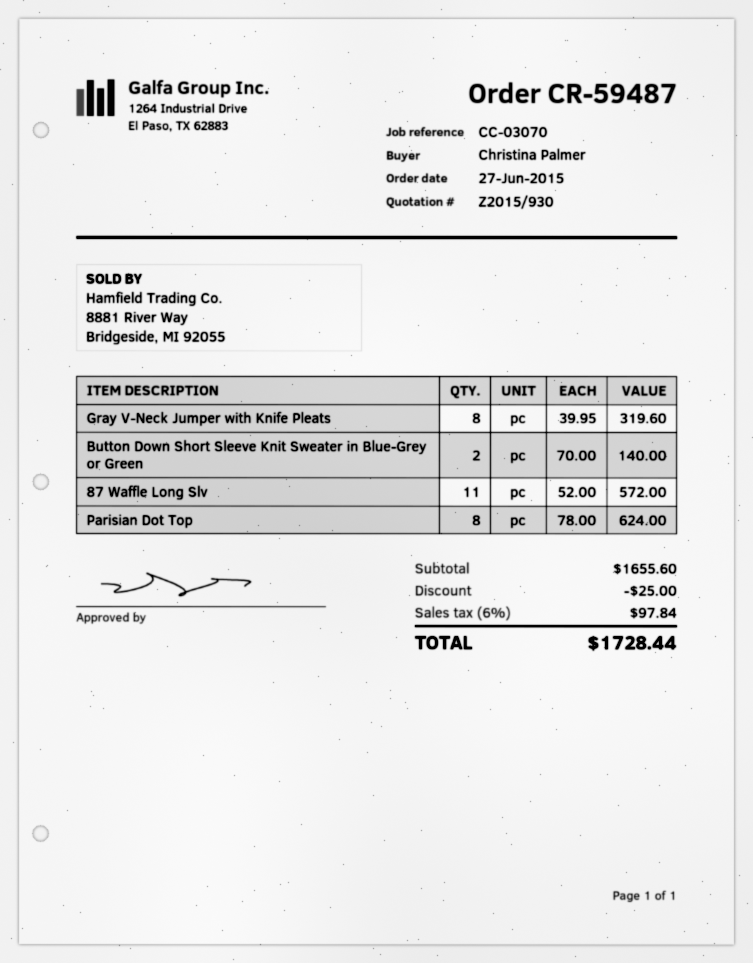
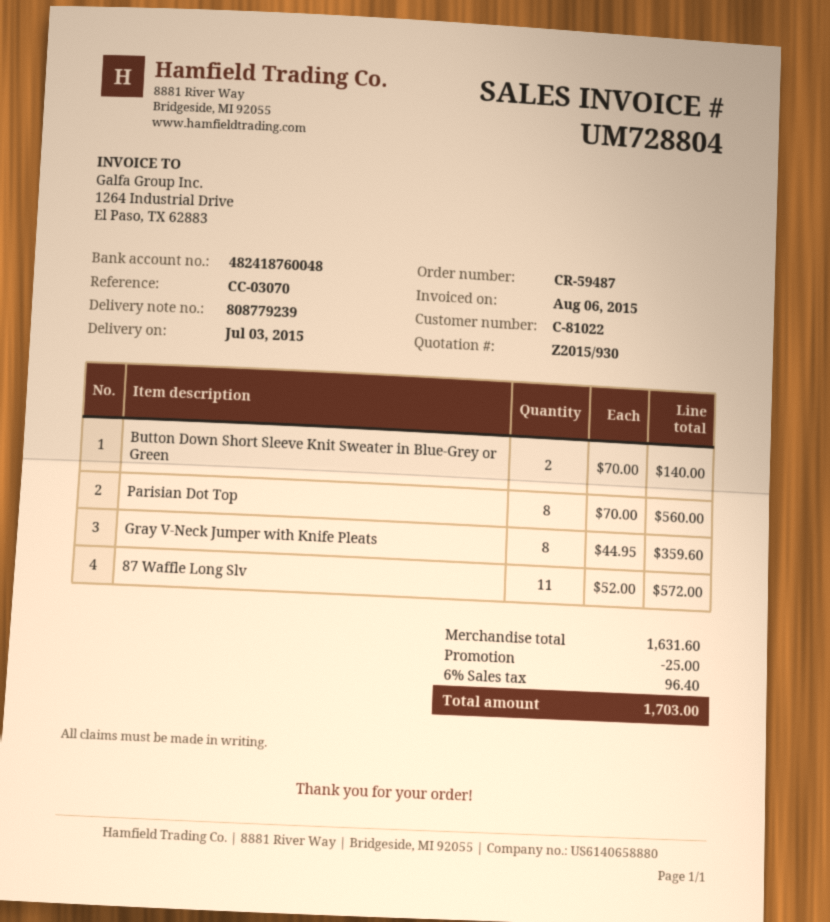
Gray V-Neck Jumper with Knife Pleats: 8 x 39.95 = 319.60 -> 8 x 44.95 = 359.60
Parisian Dot Top: 8 x 78.00 = 624.00 -> 8 x 70.00 = 560.00
subtotal: 1655.60 -> 1631.60
tax: 6% = 97.84 -> 6% = 96.40
total: 1728.44 -> 1703.00

